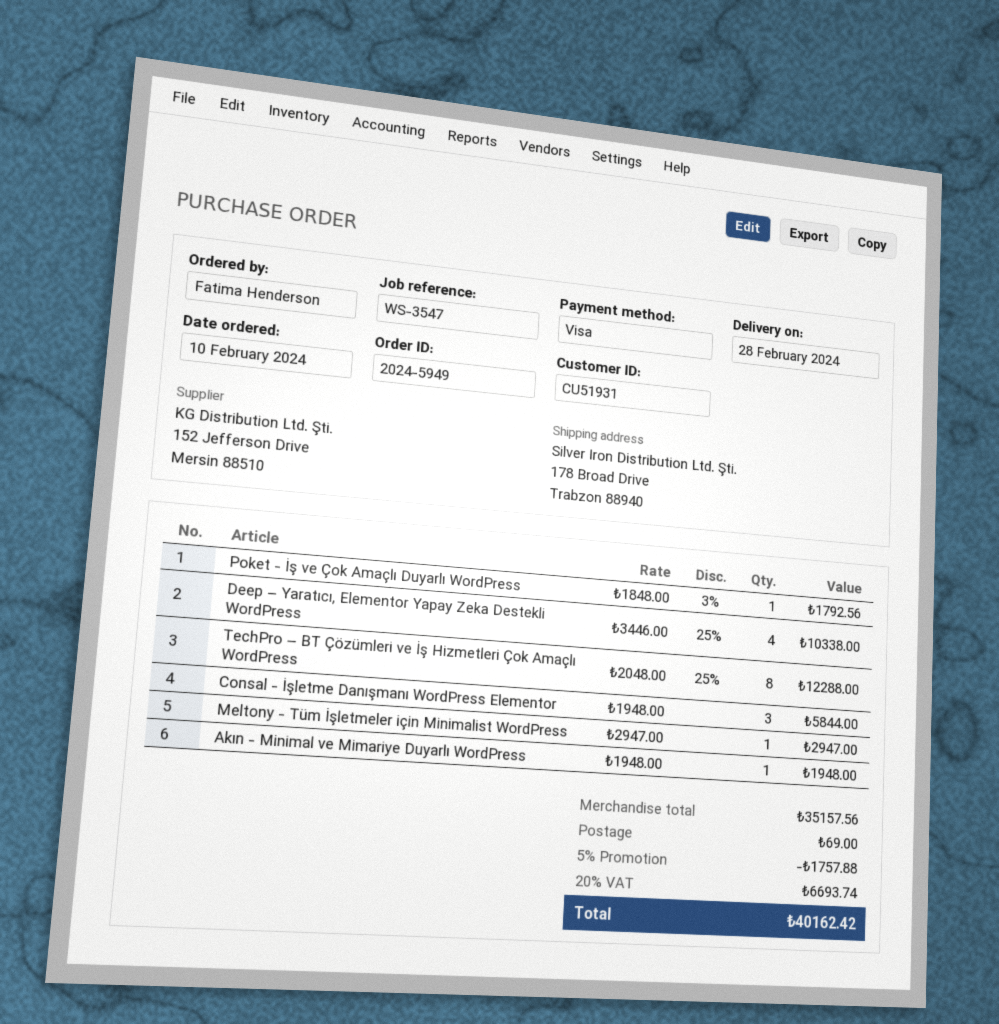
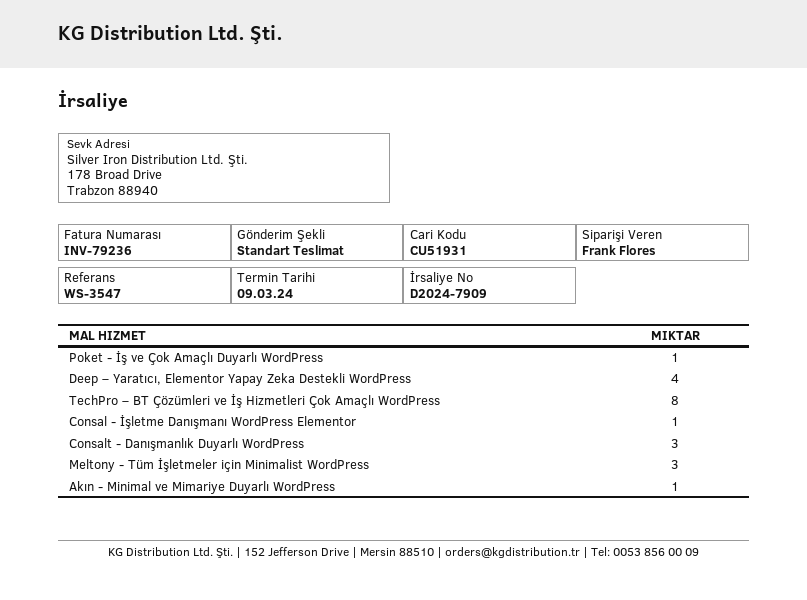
delivery date: 2024-02-28 -> 2024-03-09
ordered by: Fatima Henderson -> Frank Flores
Consal - İşletme Danışmanı WordPress Elementor: 3 -> 1
Meltony - Tüm İşletmeler için Minimalist WordPress: 1 -> 3
Consalt - Danışmanlık Duyarlı WordPress: none -> 3

